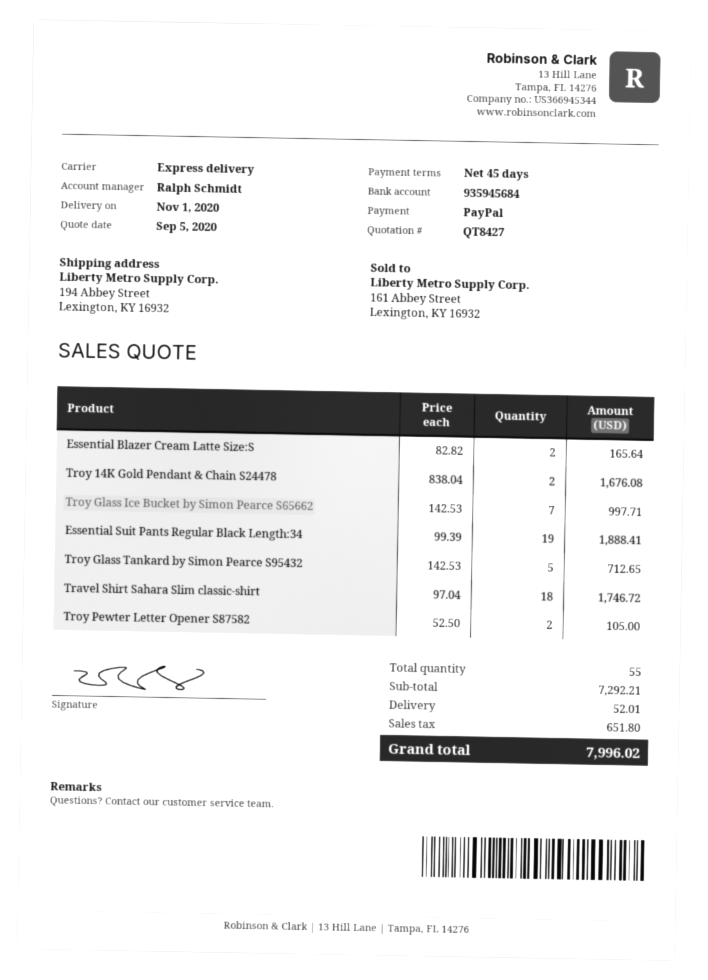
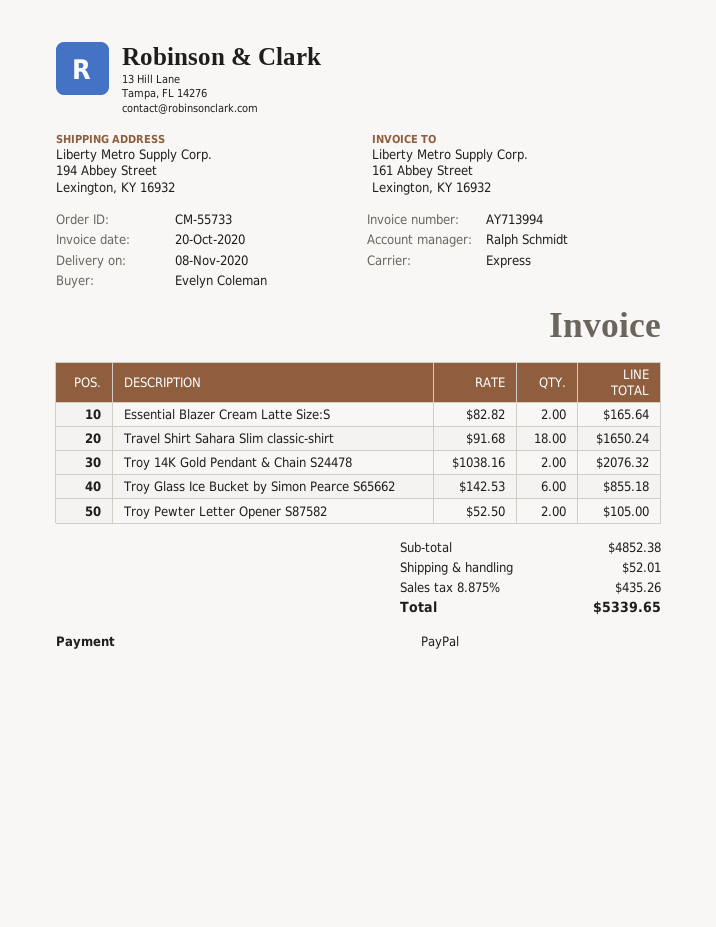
delivery date: 2020-11-01 -> 2020-11-08
Troy 14K Gold Pendant & Chain S24478: 2 x 838.04 = 1676.08 -> 2 x 1038.16 = 2076.32
Troy Glass Ice Bucket by Simon Pearce S65662: 7 x 142.53 = 997.71 -> 6 x 142.53 = 855.18
Essential Suit Pants Regular Black Length:34: 19 x 99.39 = 1888.41 -> none
Troy Glass Tankard by Simon Pearce S95432: 5 x 142.53 = 712.65 -> none
Travel Shirt Sahara Slim classic-shirt: 18 x 97.04 = 1746.72 -> 18 x 91.68 = 1650.24
subtotal: 7292.21 -> 4852.38
tax: 651.80 -> 435.26
total: 7996.02 -> 5339.65

